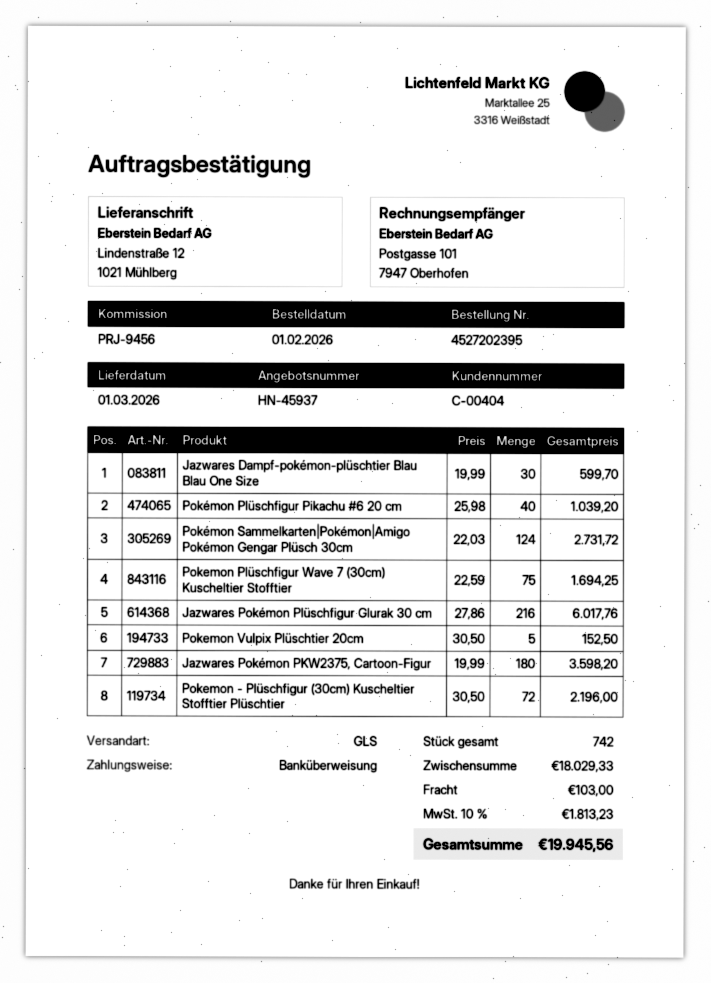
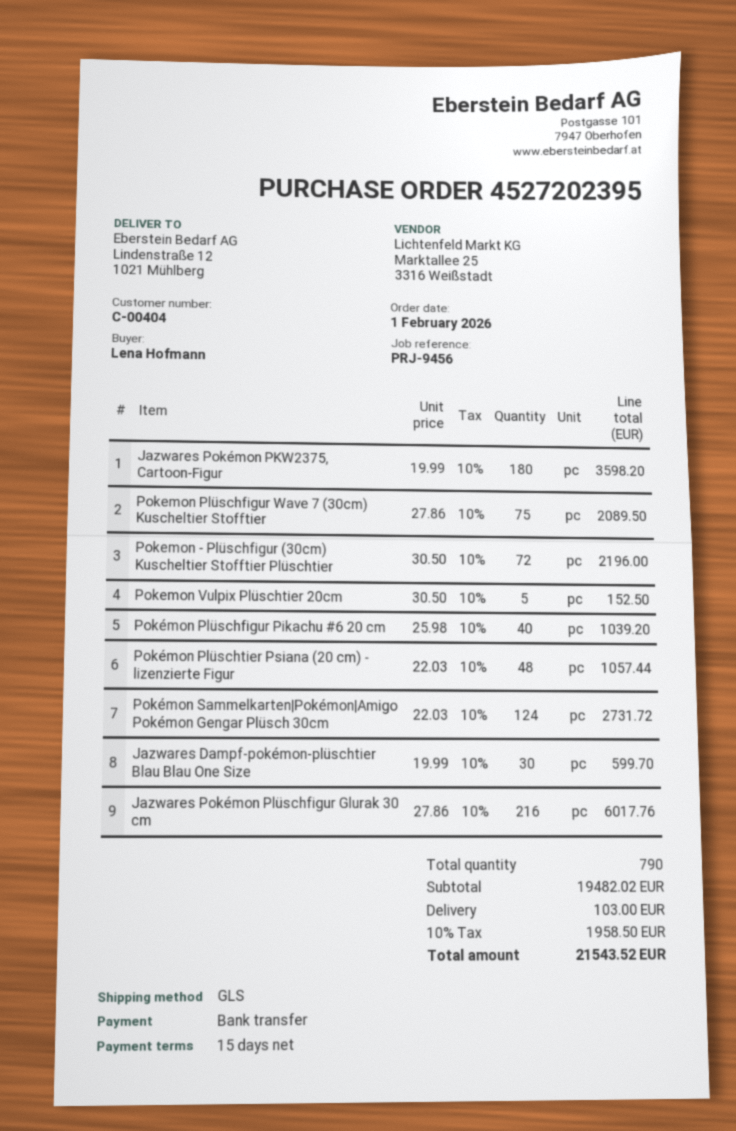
Pokemon Plüschfigur Wave 7 (30cm) Kuscheltier Stofftier: 75 x 22.59 = 1694.25 -> 75 x 27.86 = 2089.50
Pokémon Plüschtier Psiana (20 cm) - lizenzierte Figur: none -> 48 x 22.03 = 1057.44
total quantity: 742 -> 790
subtotal: 18029.33 -> 19482.02
tax: 10% = 1813.23 -> 10% = 1958.50
total: 19945.56 -> 21543.52

